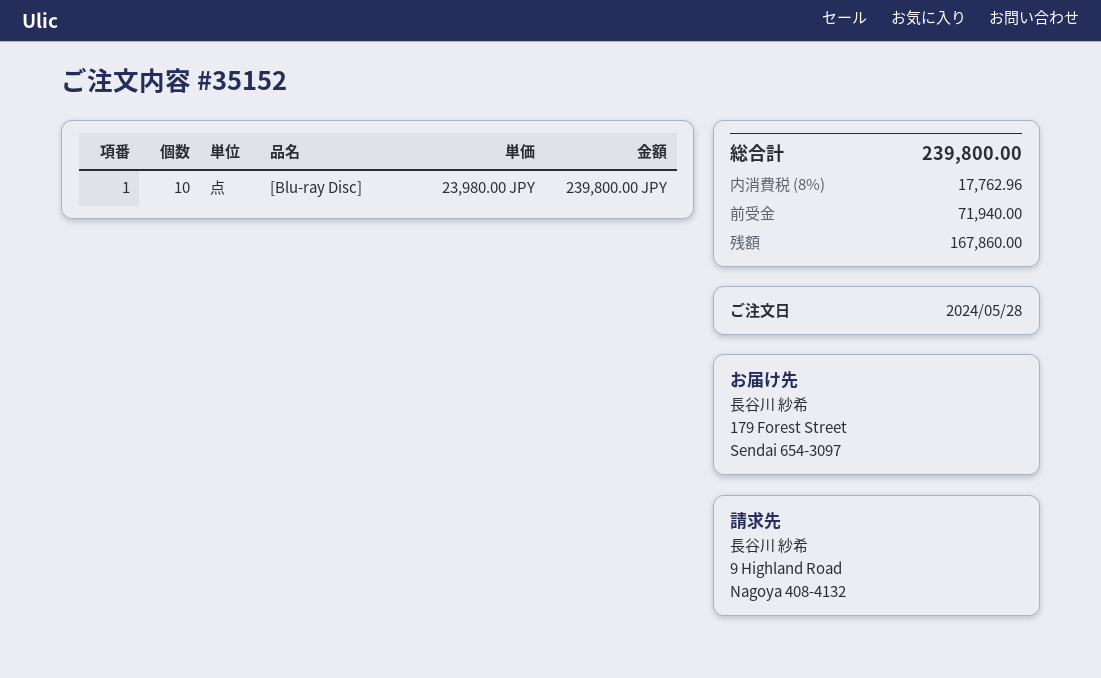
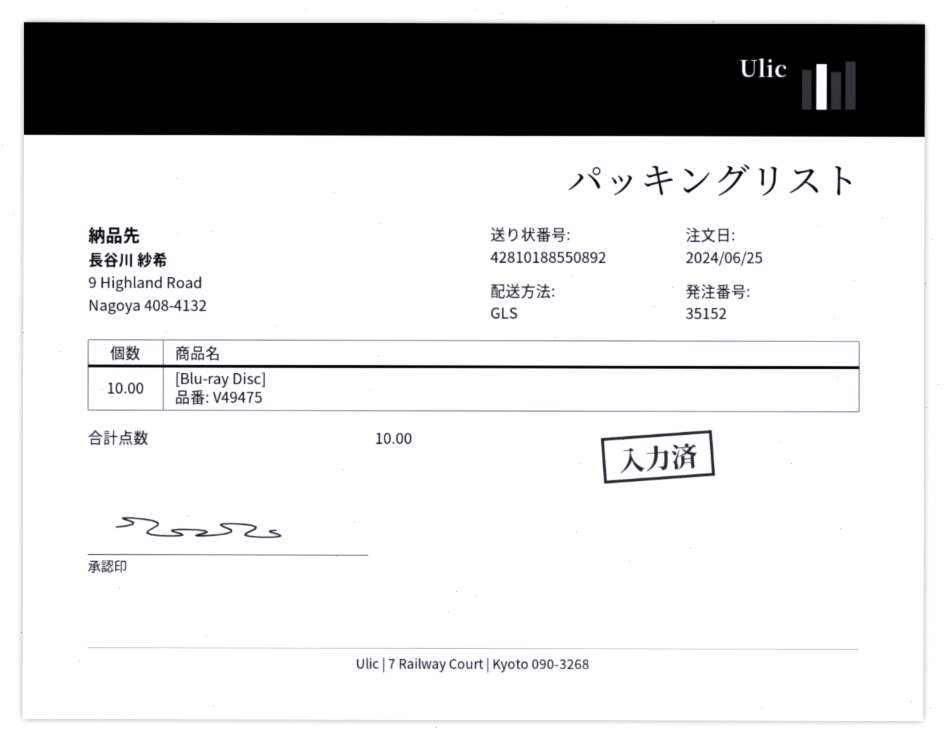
order date: 2024-05-28 -> 2024-06-25
ship to: 179 Forest Street, Sendai 654-3097 -> 9 Highland Road, Nagoya 408-4132

